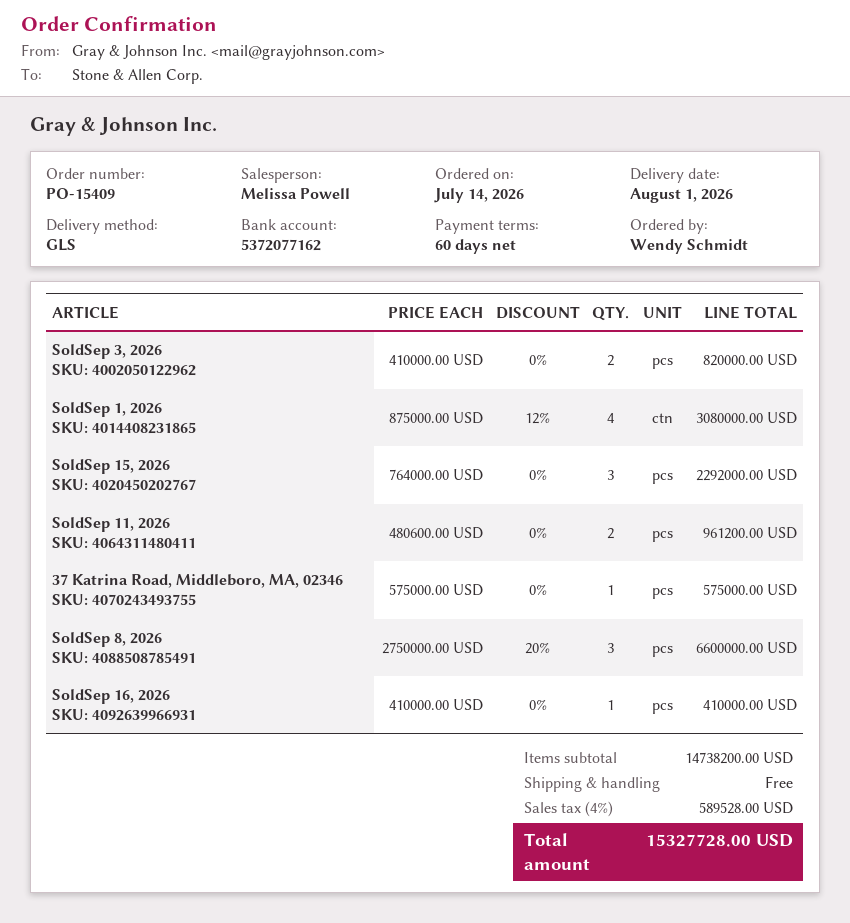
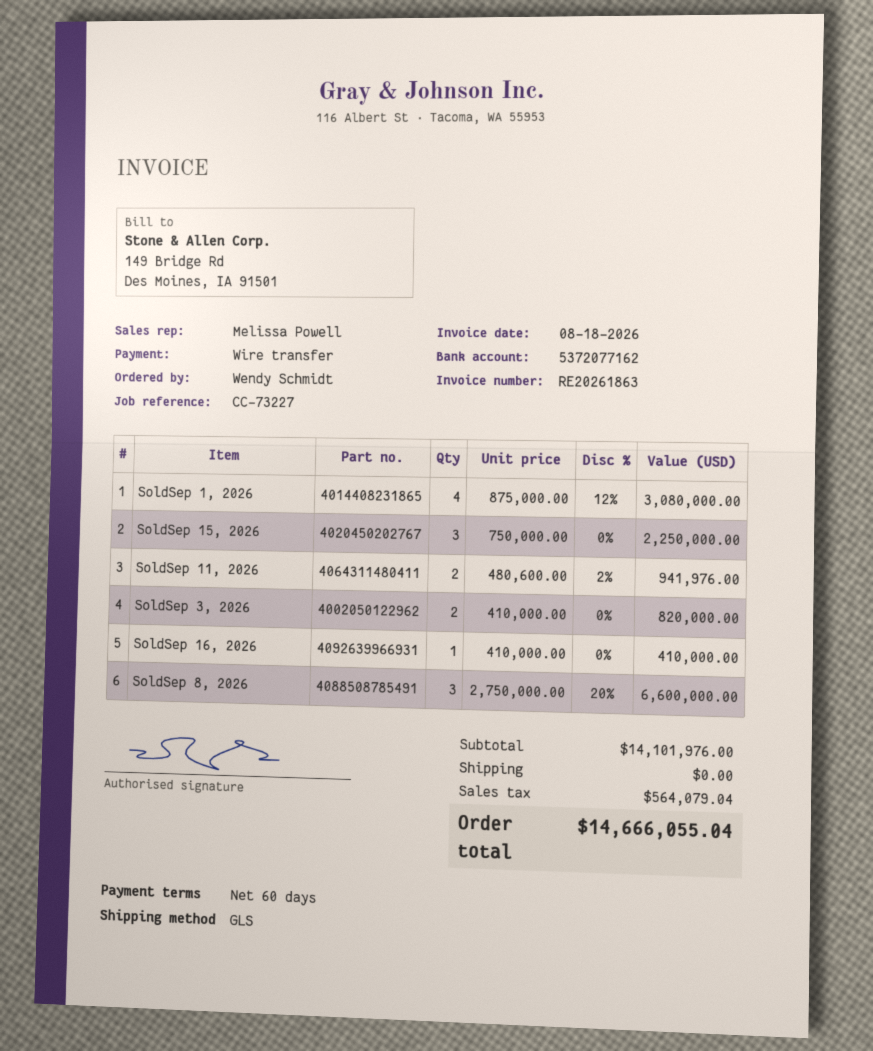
SoldSep 15, 2026: 3 x 764000.00 = 2292000.00 -> 3 x 750000.00 = 2250000.00
SoldSep 11, 2026: 2 x 480600.00 = 961200.00 -> 2 x 480600.00 - 2% = 941976.00
37 Katrina Road, Middleboro, MA, 02346: 1 x 575000.00 = 575000.00 -> none
subtotal: 14738200.00 -> 14101976.00
tax: 589528.00 -> 564079.04
total: 15327728.00 -> 14666055.04

